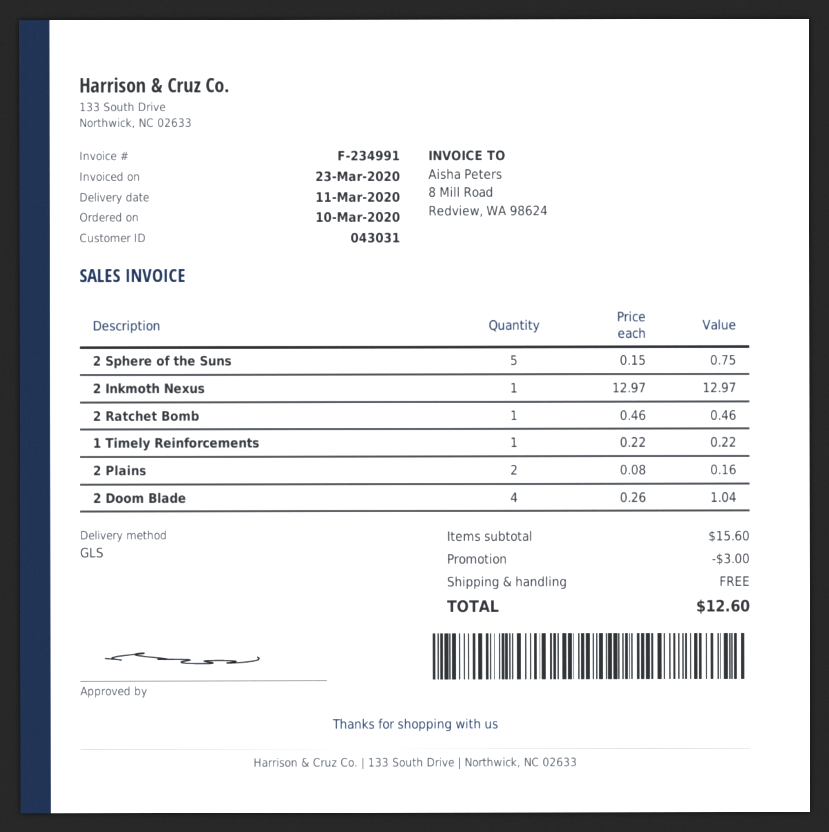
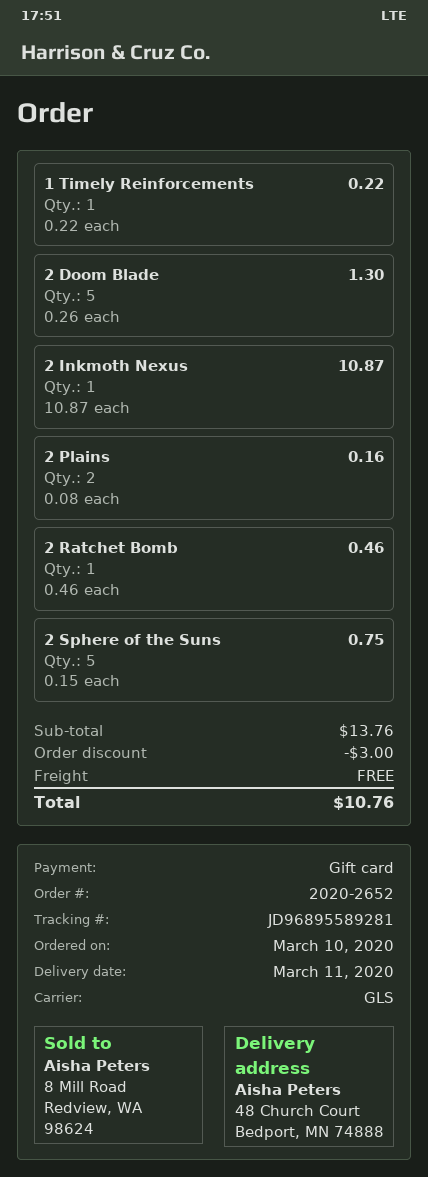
2 Inkmoth Nexus: 1 x 12.97 = 12.97 -> 1 x 10.87 = 10.87
2 Doom Blade: 4 x 0.26 = 1.04 -> 5 x 0.26 = 1.30
subtotal: 15.60 -> 13.76
total: 12.60 -> 10.76

